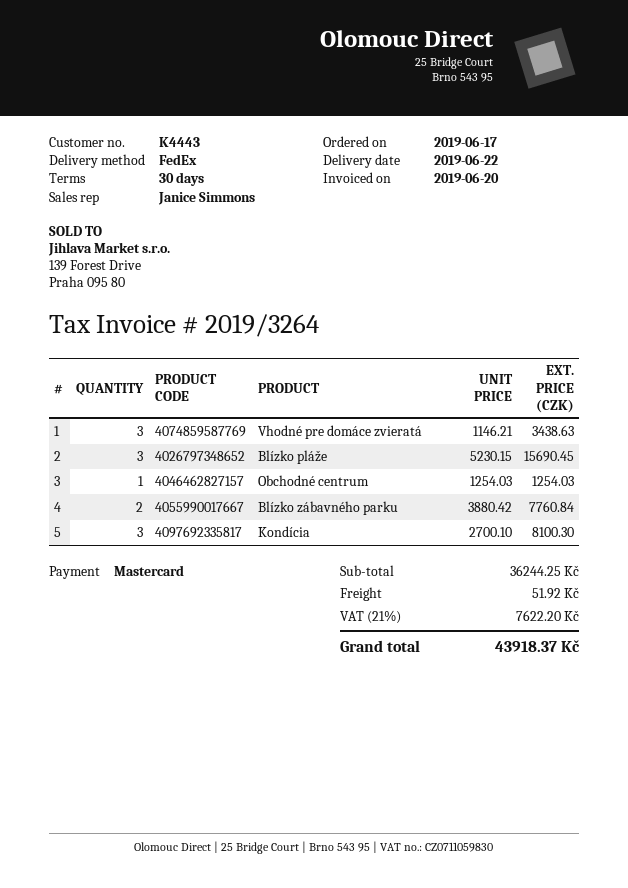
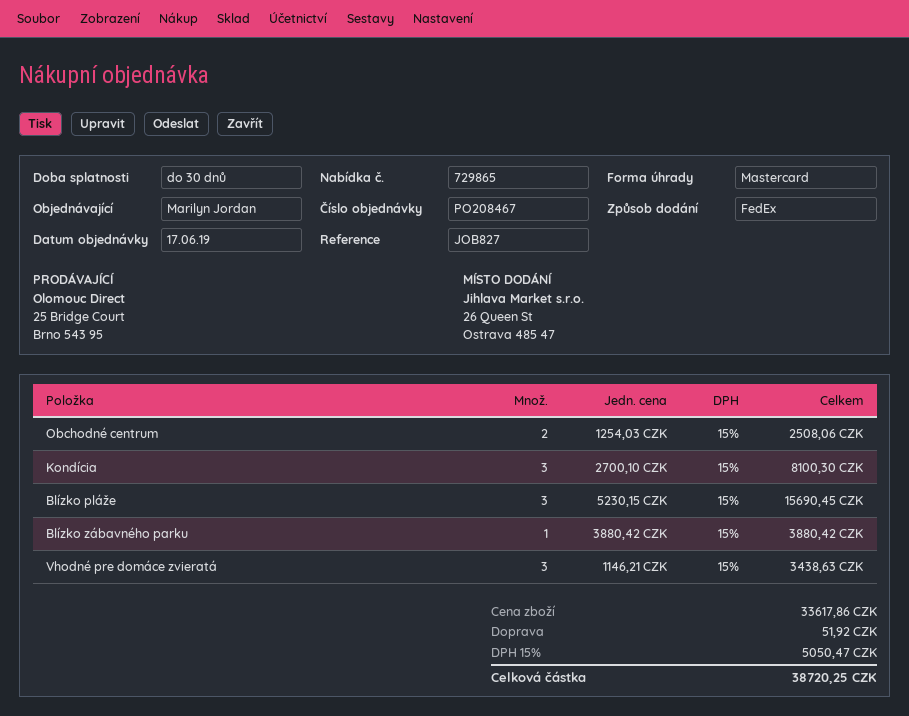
Obchodné centrum: 1 x 1254.03 = 1254.03 -> 2 x 1254.03 = 2508.06
Blízko zábavného parku: 2 x 3880.42 = 7760.84 -> 1 x 3880.42 = 3880.42
subtotal: 36244.25 -> 33617.86
tax: 21% = 7622.20 -> 15% = 5050.47
total: 43918.37 -> 38720.25

